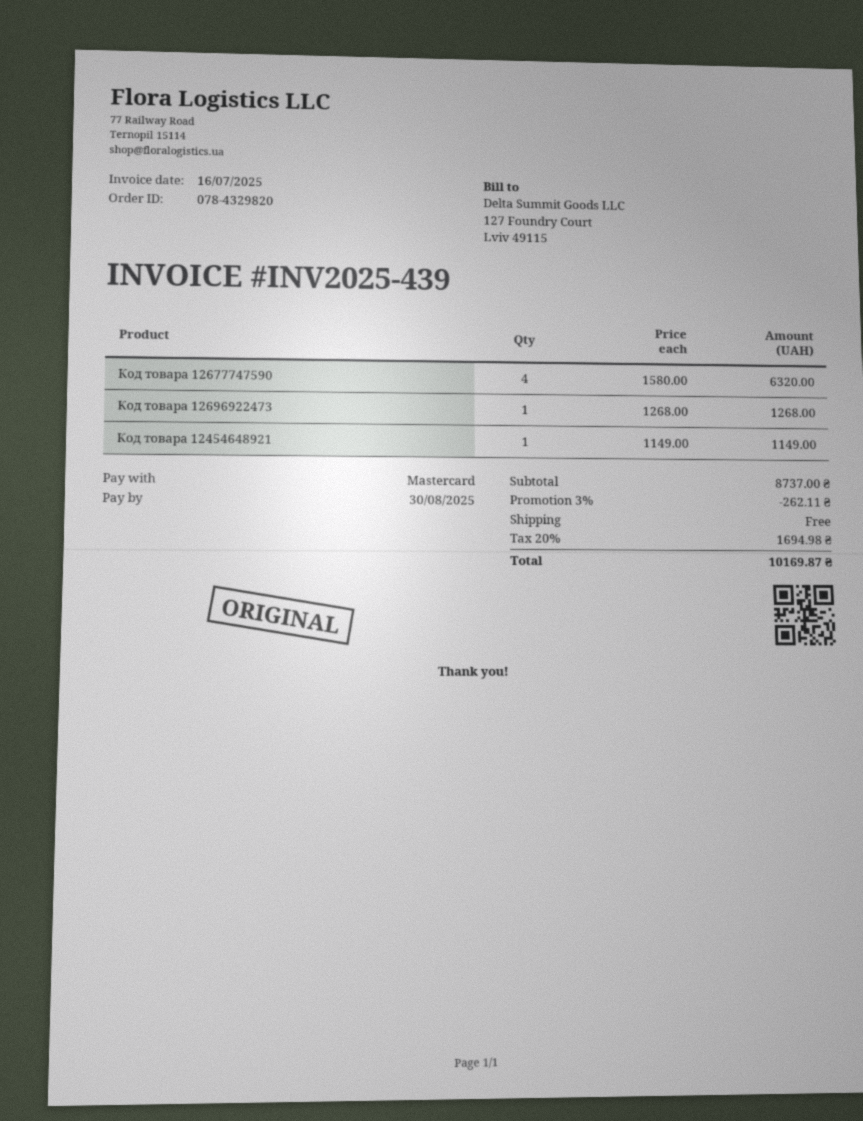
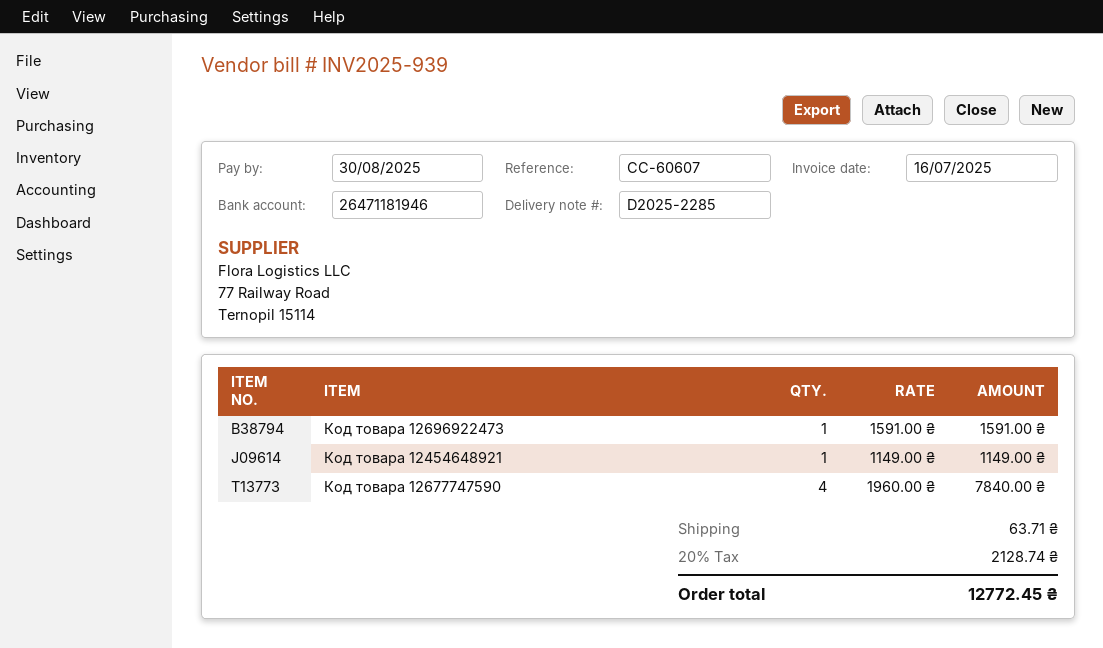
invoice number: INV2025-439 -> INV2025-939
Код товара 12677747590: 4 x 1580.00 = 6320.00 -> 4 x 1960.00 = 7840.00
Код товара 12696922473: 1 x 1268.00 = 1268.00 -> 1 x 1591.00 = 1591.00
discount: 3% = 262.11 -> none
shipping: 0.00 -> 63.71
tax: 20% = 1694.98 -> 20% = 2128.74
total: 10169.87 -> 12772.45

